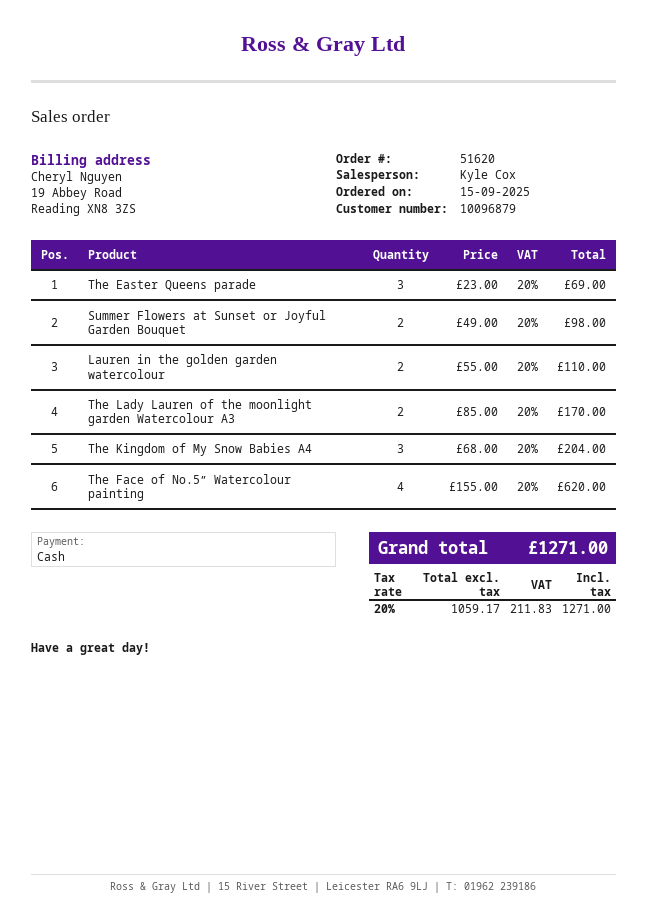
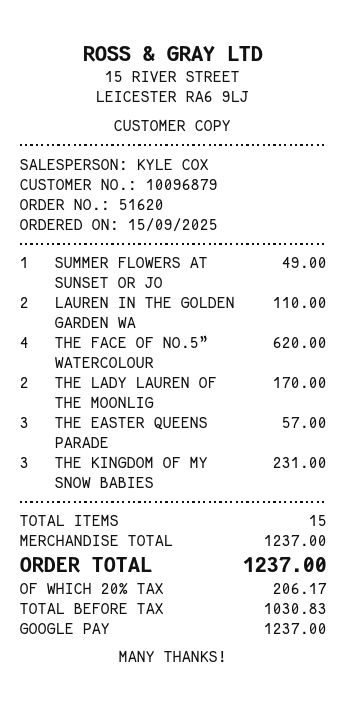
payment method: cash -> Google Pay
The Easter Queens parade: 3 for 69.00 -> 3 for 57.00
Summer Flowers at Sunset or Joyful Garden Bouquet: 2 for 98.00 -> 1 for 49.00
The Kingdom of My Snow Babies A4: 3 for 204.00 -> 3 for 231.00
net: 1059.17 -> 1030.83
tax: 20% = 211.83 -> 20% = 206.17
total: 1271.00 -> 1237.00

